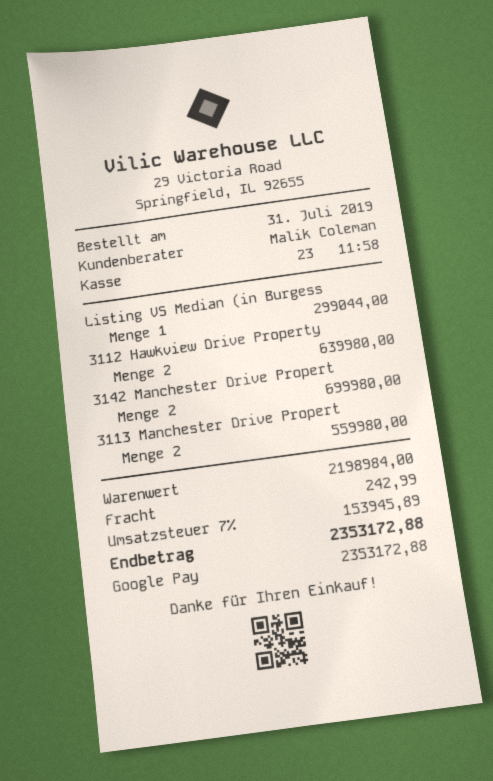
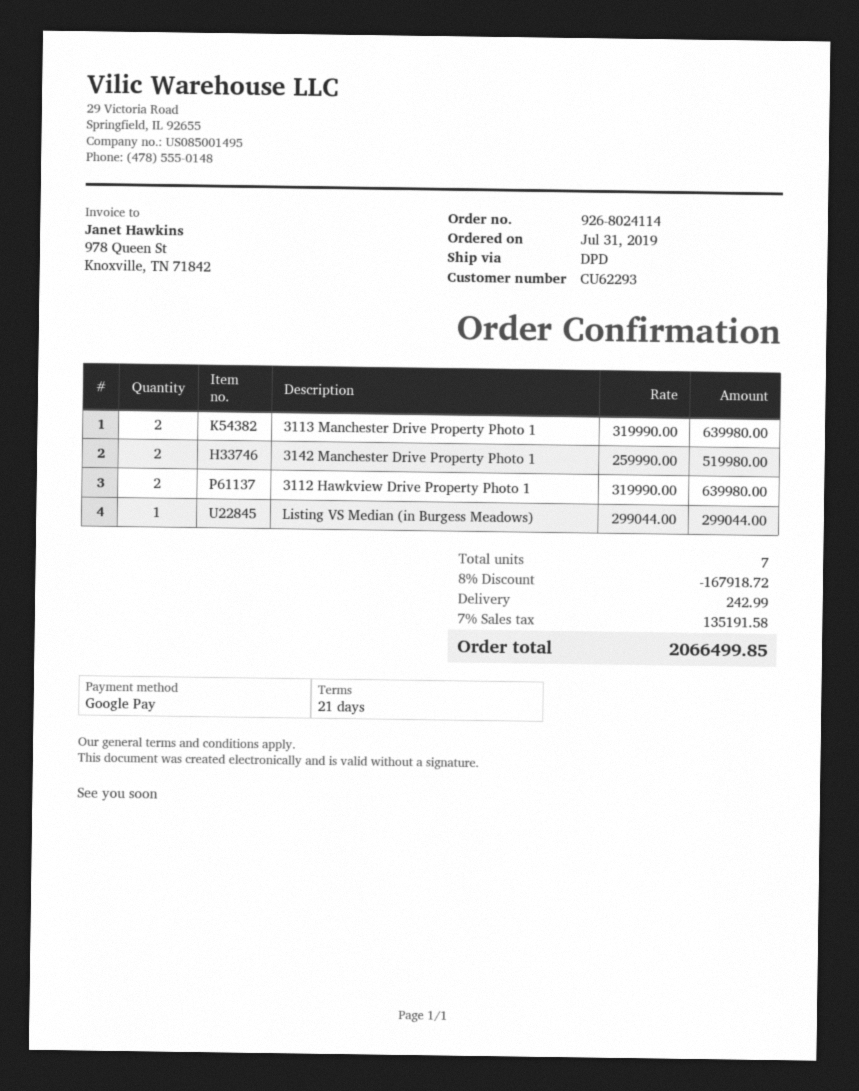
3142 Manchester Drive Propert: 2 for 699980.00 -> 2 for 519980.00
3113 Manchester Drive Propert: 2 for 559980.00 -> 2 for 639980.00
discount: none -> 8% = 167918.72
tax: 7% = 153945.89 -> 7% = 135191.58
total: 2353172.88 -> 2066499.85

